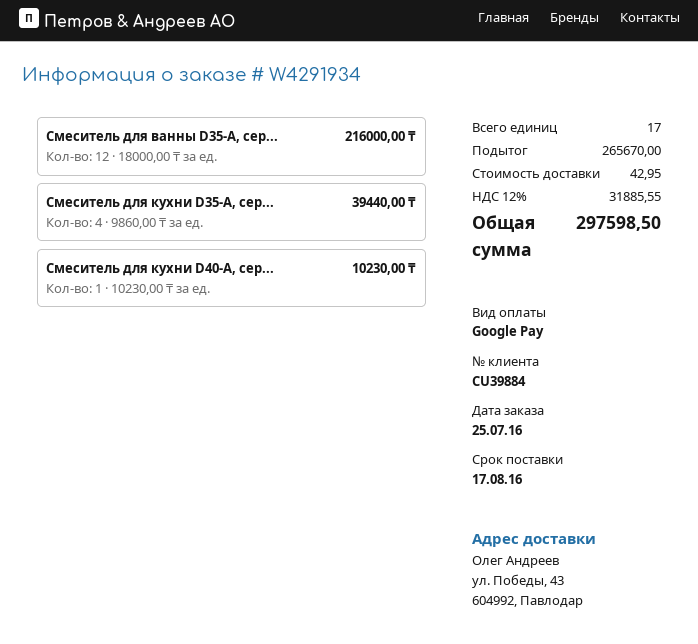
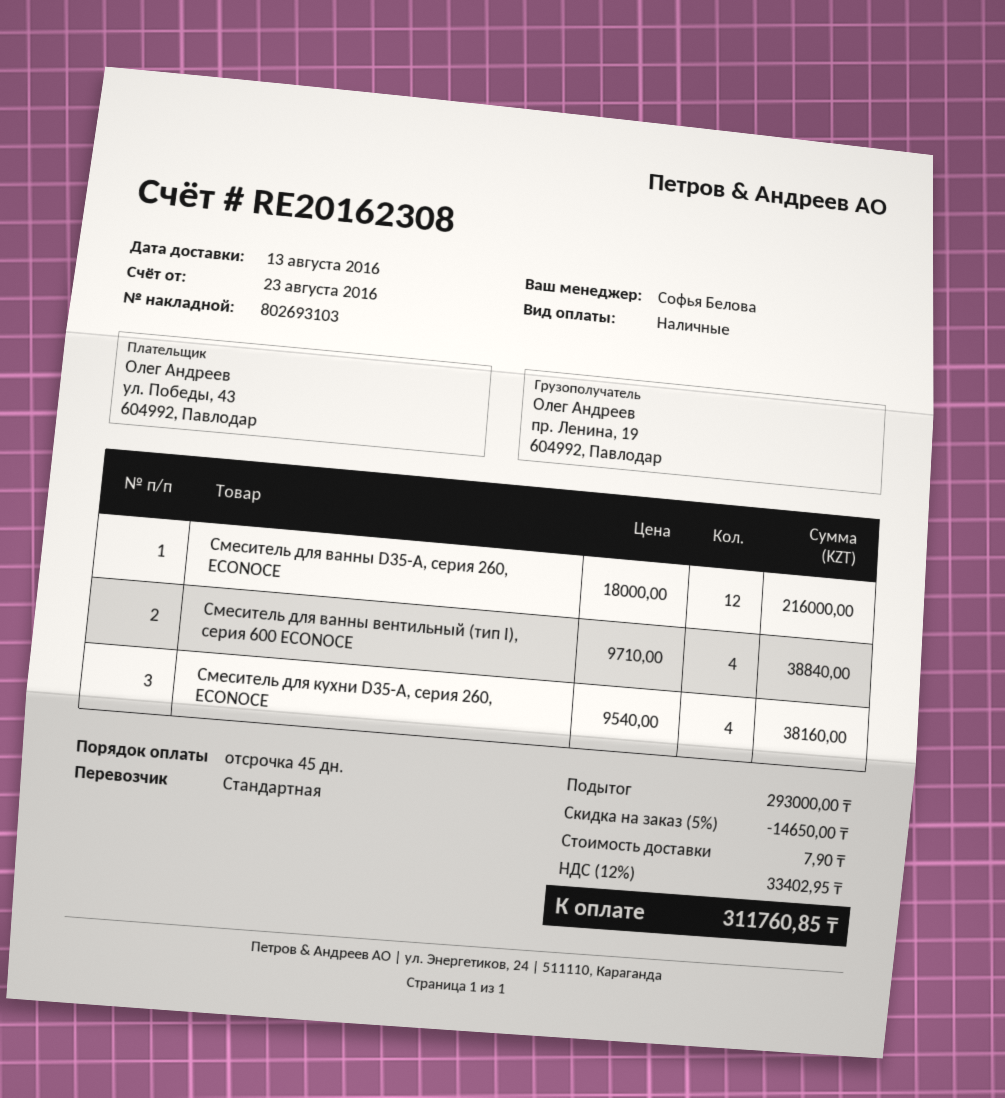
delivery date: 2016-08-17 -> 2016-08-13
payment method: Google Pay -> cash
ship to: ул. Победы, 43, 604992, Павлодар -> пр. Ленина, 19, 604992, Павлодар
Смеситель для кухни D35-A, сер...: 4 x 9860.00 = 39440.00 -> 4 x 9540.00 = 38160.00
Смеситель для кухни D40-A, сер...: 1 x 10230.00 = 10230.00 -> none
Смеситель для ванны вентильный (тип I), серия 600 ECONOCE: none -> 4 x 9710.00 = 38840.00
subtotal: 265670.00 -> 293000.00
discount: none -> 5% = 14650.00
shipping: 42.95 -> 7.90
tax: 12% = 31885.55 -> 12% = 33402.95
total: 297598.50 -> 311760.85

